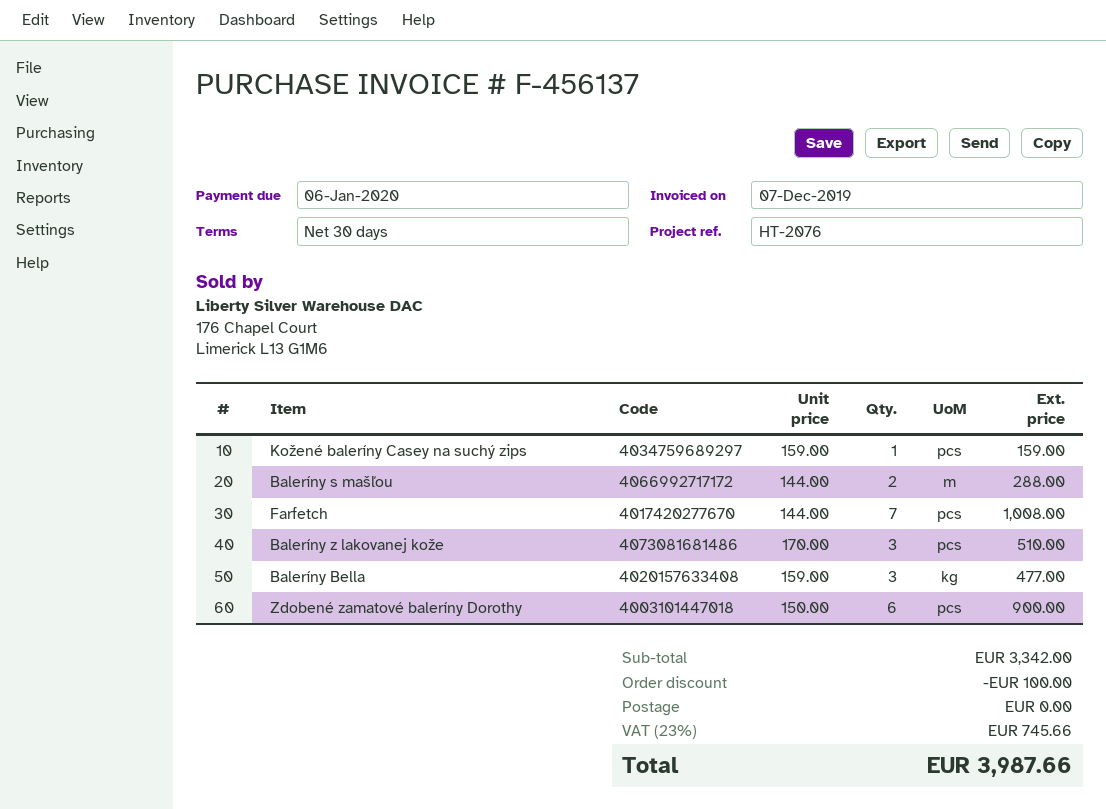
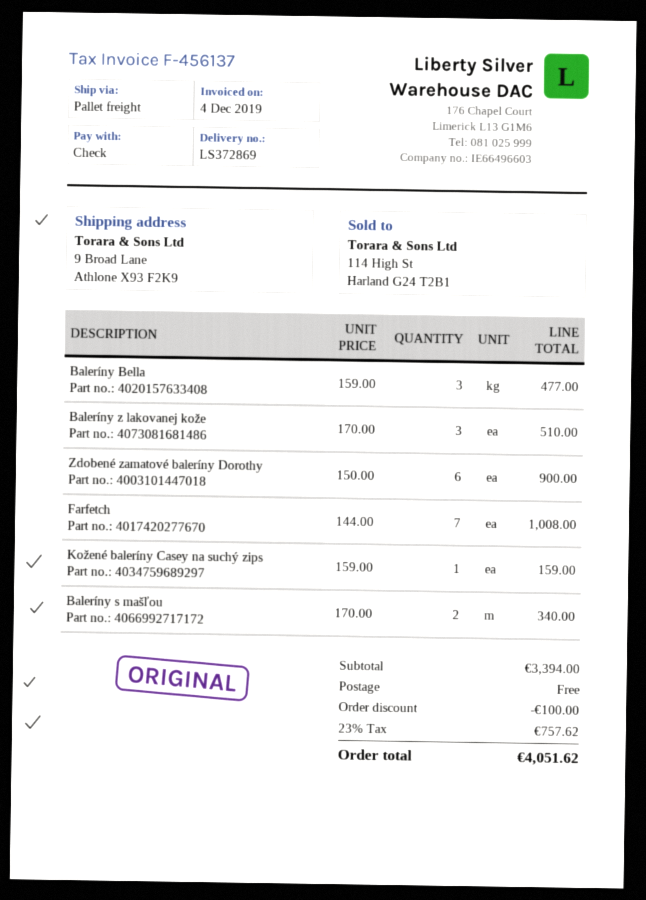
invoice date: 2019-12-07 -> 2019-12-04
Baleríny s mašľou: 2 x 144.00 = 288.00 -> 2 x 170.00 = 340.00
subtotal: 3342.00 -> 3394.00
tax: 23% = 745.66 -> 23% = 757.62
total: 3987.66 -> 4051.62

